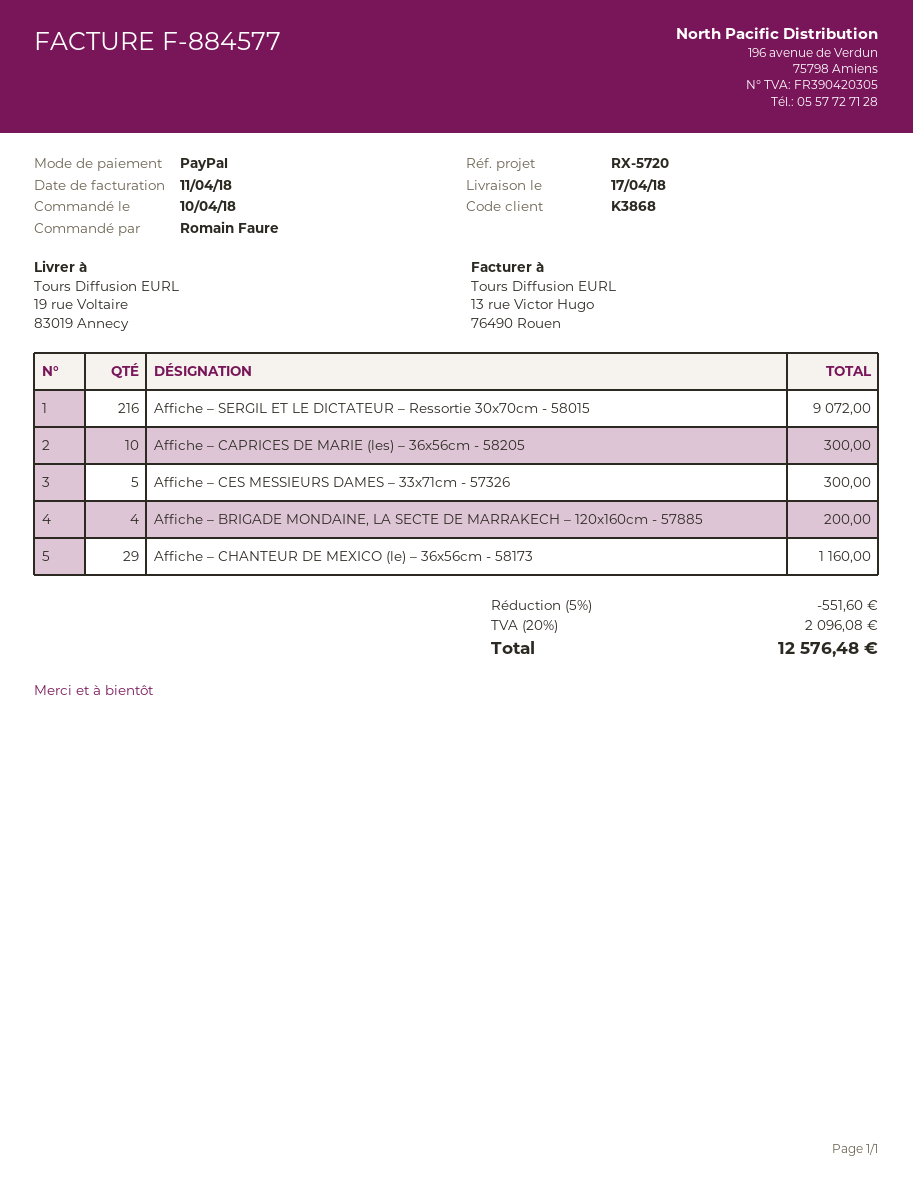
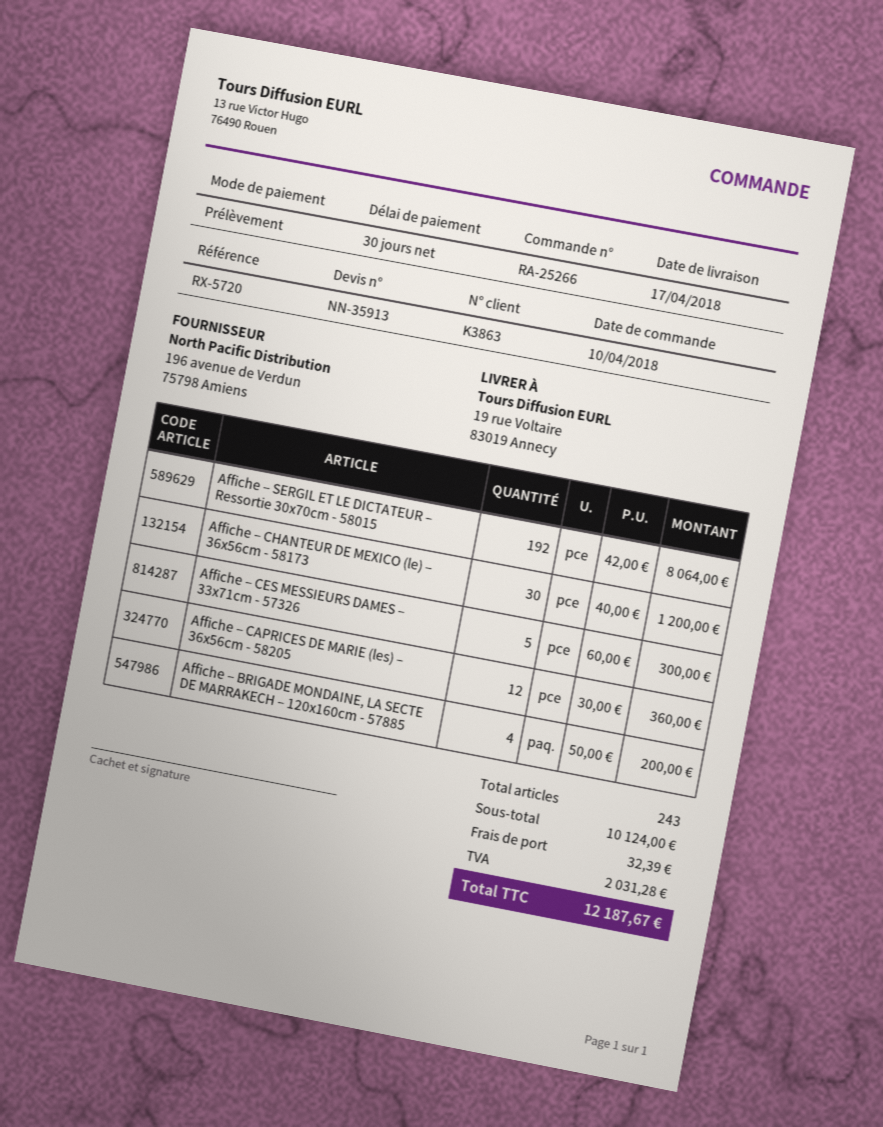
customer number: K3868 -> K3863
payment method: PayPal -> direct debit
Affiche – SERGIL ET LE DICTATEUR – Ressortie 30x70cm - 58015: 216 for 9072.00 -> 192 for 8064.00
Affiche – CAPRICES DE MARIE (les) – 36x56cm - 58205: 10 for 300.00 -> 12 for 360.00
Affiche – CHANTEUR DE MEXICO (le) – 36x56cm - 58173: 29 for 1160.00 -> 30 for 1200.00
discount: 5% = 551.60 -> none
shipping: none -> 32.39
tax: 2096.08 -> 2031.28
total: 12576.48 -> 12187.67

